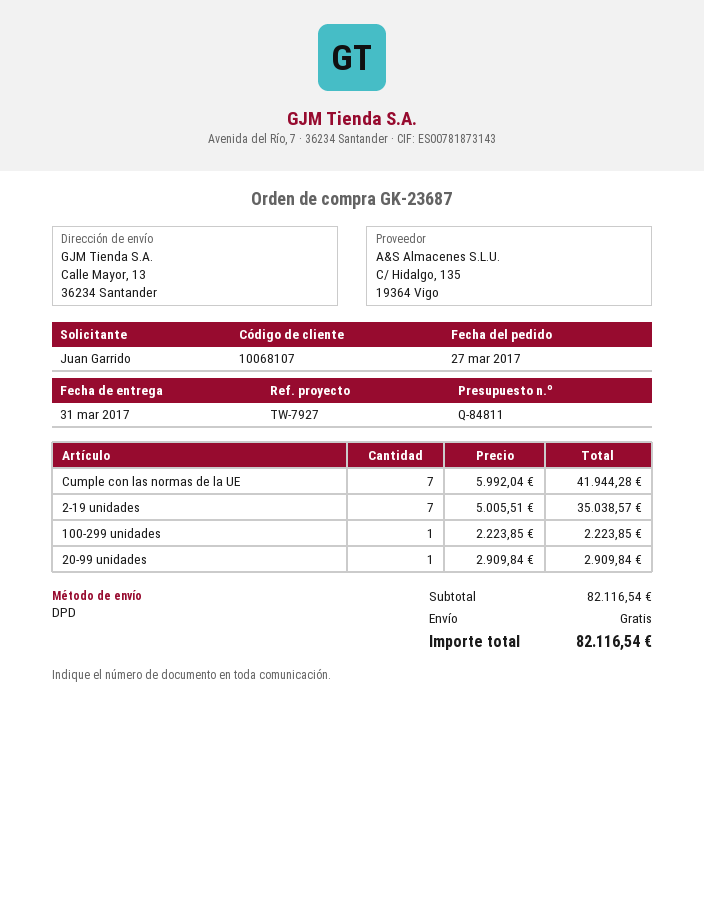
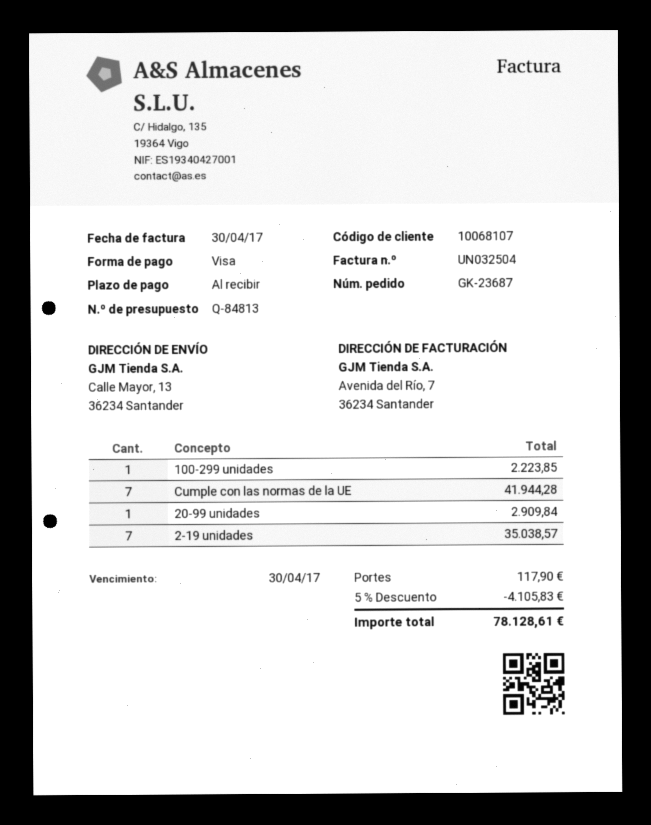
quote number: Q-84811 -> Q-84813
discount: none -> 5% = 4105.83
shipping: 0.00 -> 117.90
total: 82116.54 -> 78128.61

